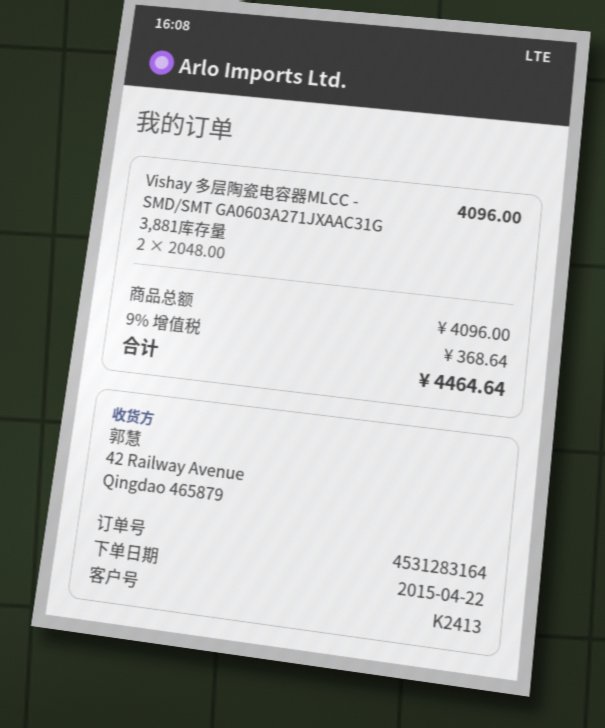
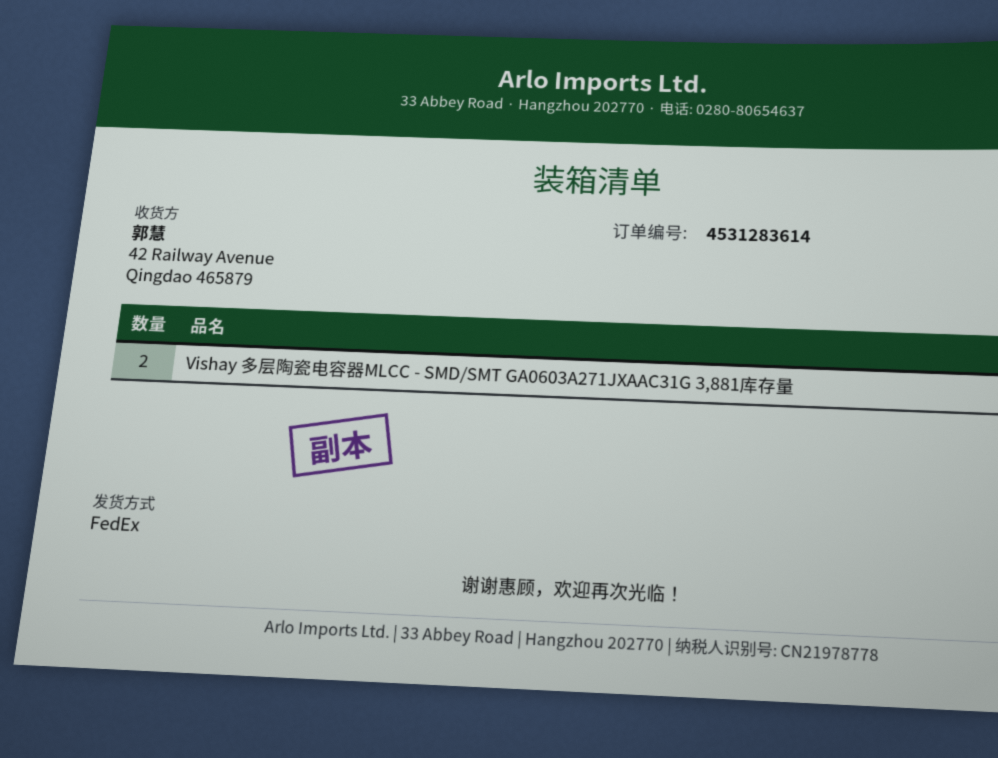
order number: 4531283164 -> 4531283614

